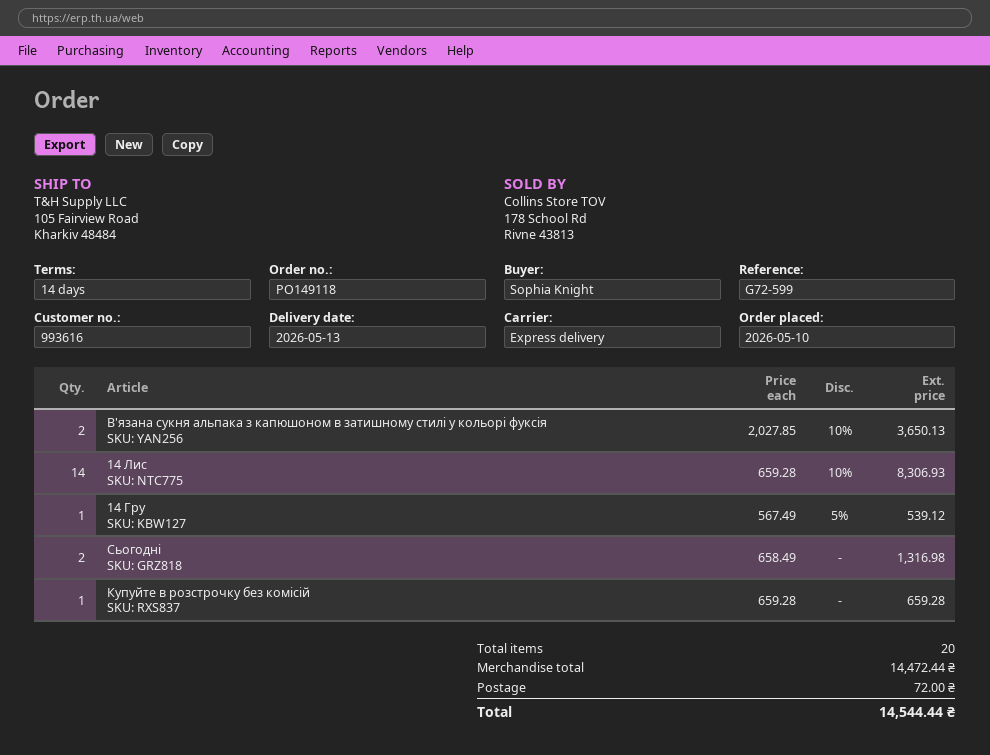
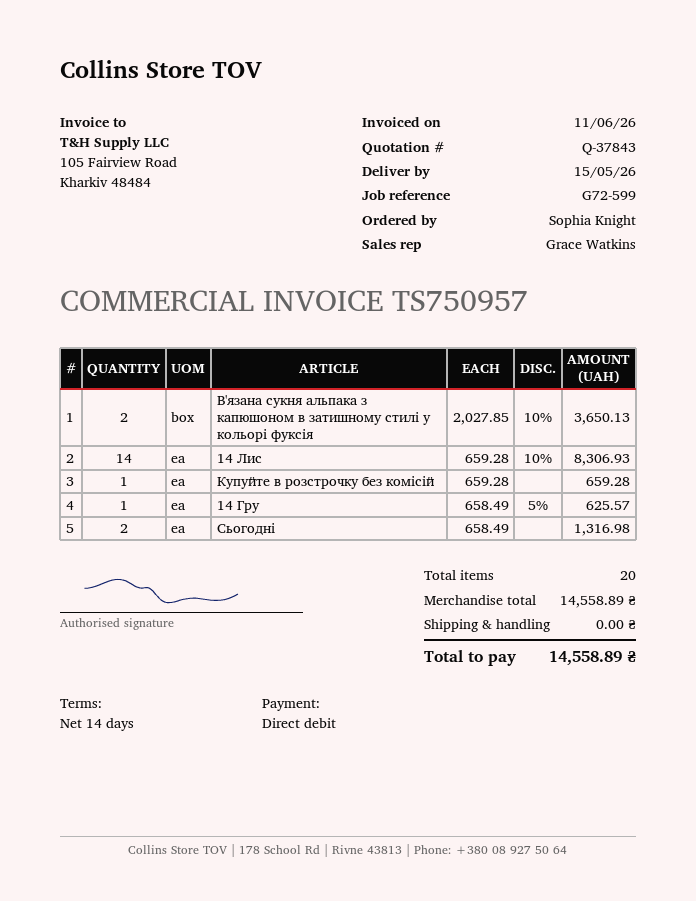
delivery date: 2026-05-13 -> 2026-05-15
14 Гру: 1 x 567.49 - 5% = 539.12 -> 1 x 658.49 - 5% = 625.57
subtotal: 14472.44 -> 14558.89
shipping: 72.00 -> 0.00
total: 14544.44 -> 14558.89

